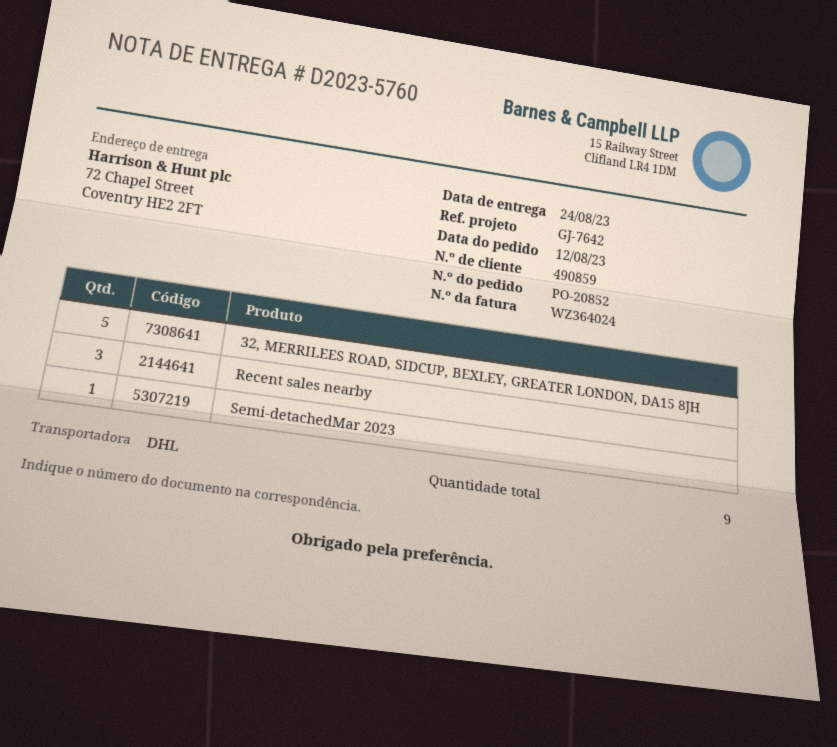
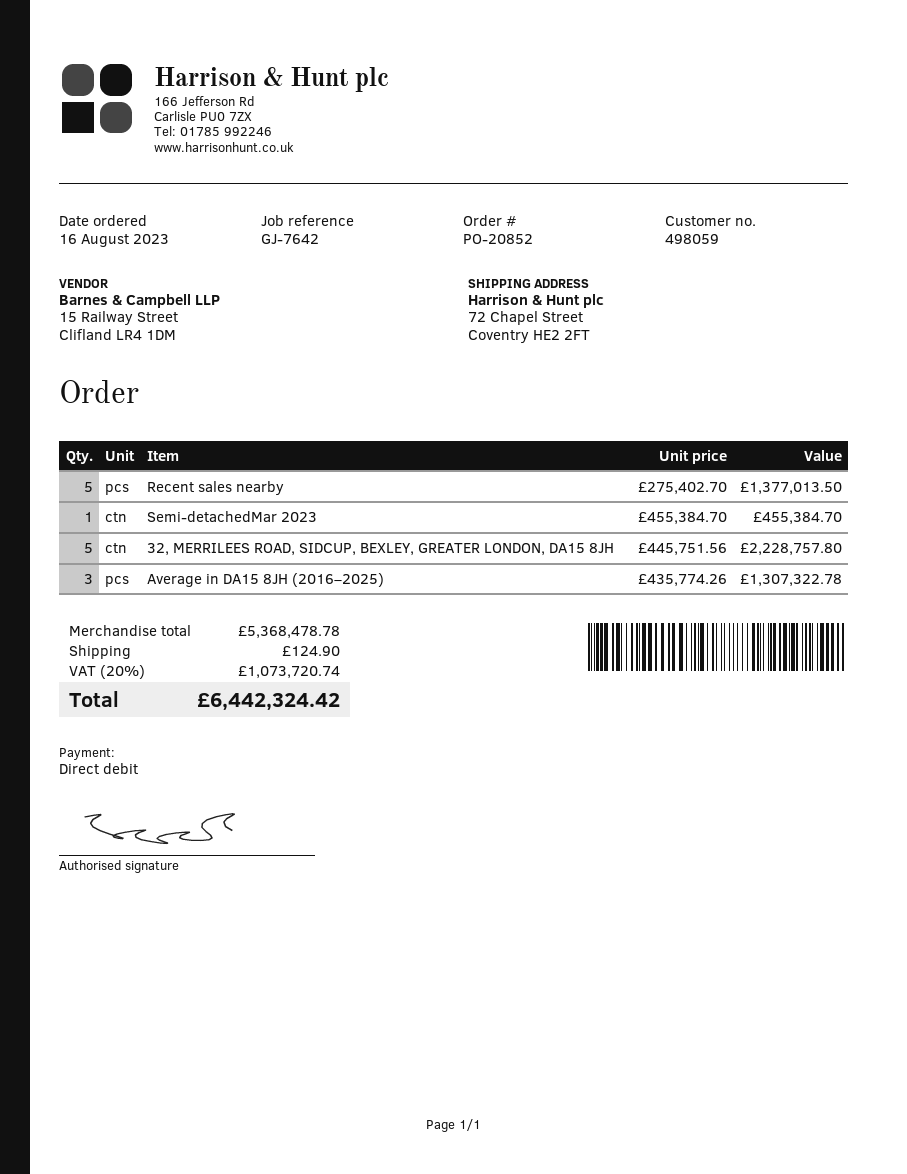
order date: 2023-08-12 -> 2023-08-16
customer number: 490859 -> 498059
Recent sales nearby: 3 -> 5
Average in DA15 8JH (2016–2025): none -> 3

